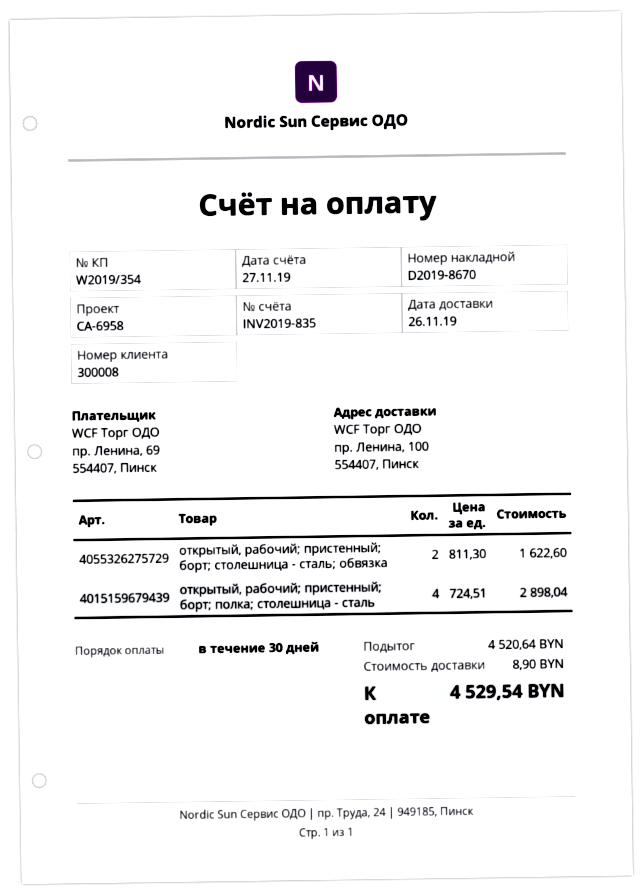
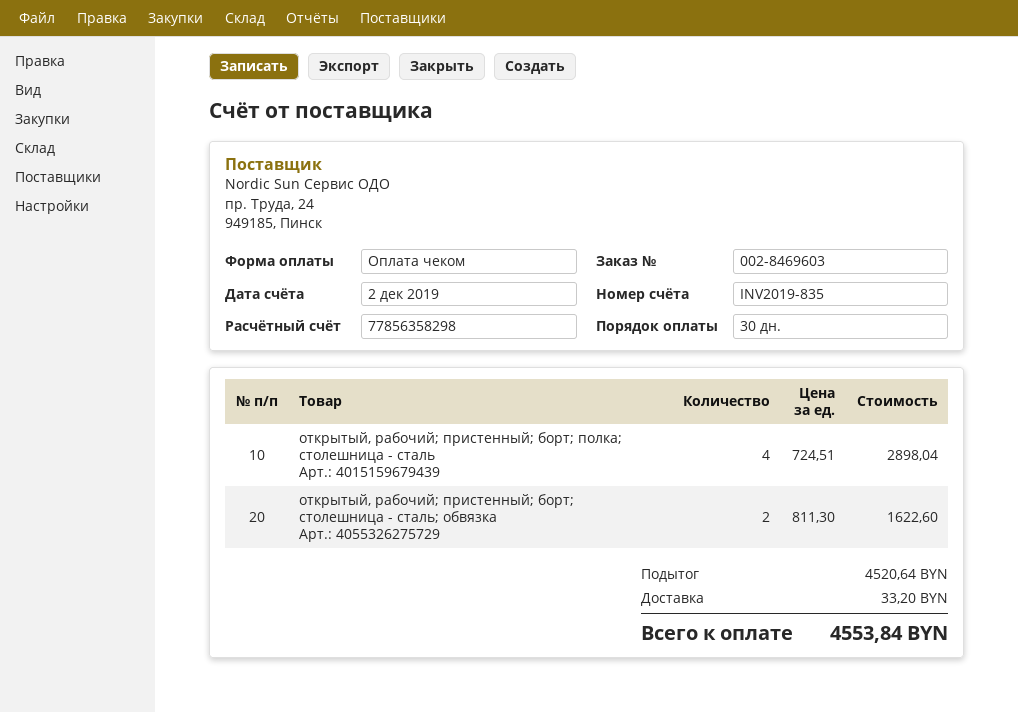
invoice date: 2019-11-27 -> 2019-12-02
shipping: 8.90 -> 33.20
total: 4529.54 -> 4553.84

